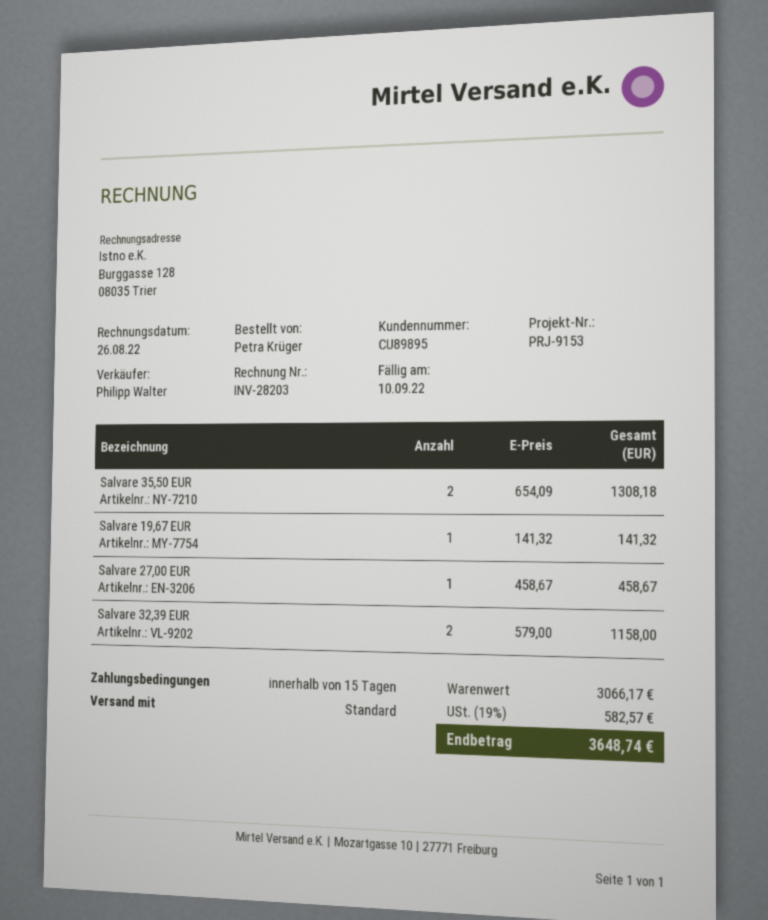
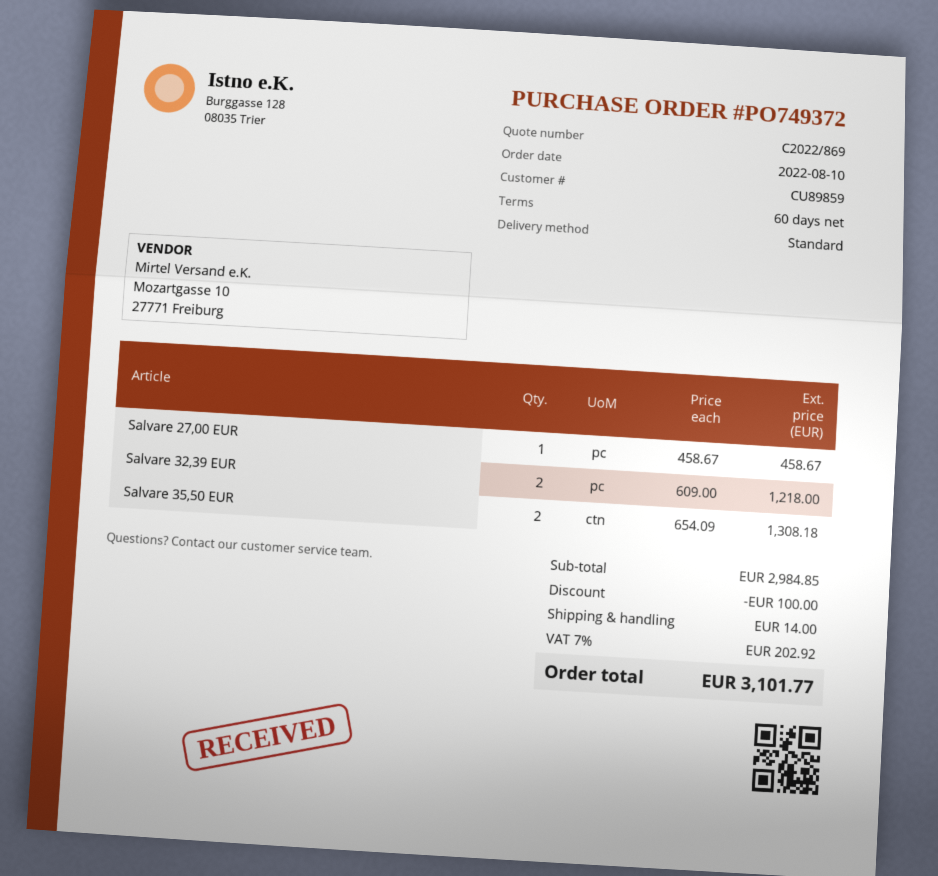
payment terms: 15 days -> 60 days
customer number: CU89895 -> CU89859
Salvare 19,67 EUR: 1 x 141.32 = 141.32 -> none
Salvare 32,39 EUR: 2 x 579.00 = 1158.00 -> 2 x 609.00 = 1218.00
subtotal: 3066.17 -> 2984.85
discount: none -> 100.00
shipping: none -> 14.00
tax: 19% = 582.57 -> 7% = 202.92
total: 3648.74 -> 3101.77

